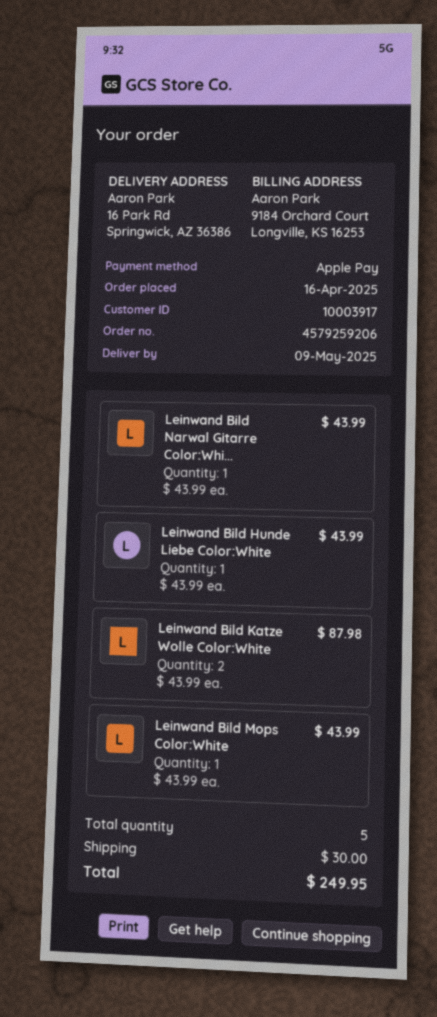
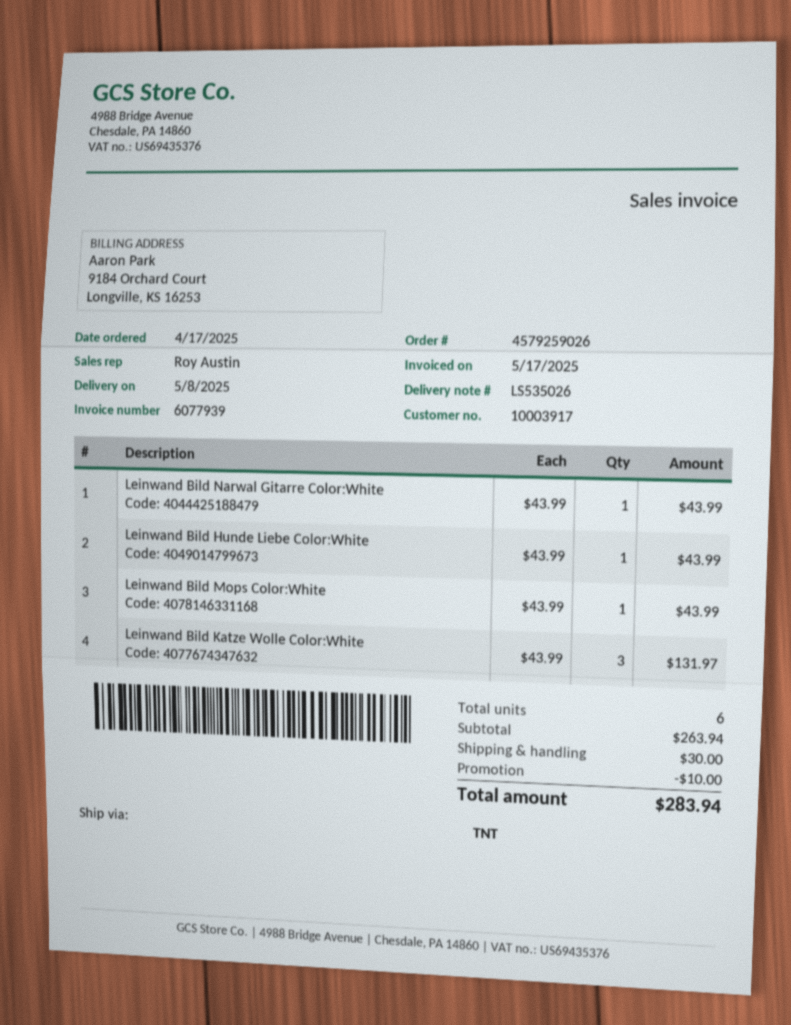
order number: 4579259206 -> 4579259026
order date: 2025-04-16 -> 2025-04-17
delivery date: 2025-05-09 -> 2025-05-08
Leinwand Bild Katze Wolle Color:White: 2 x 43.99 = 87.98 -> 3 x 43.99 = 131.97
total quantity: 5 -> 6
discount: none -> 10.00
total: 249.95 -> 283.94

